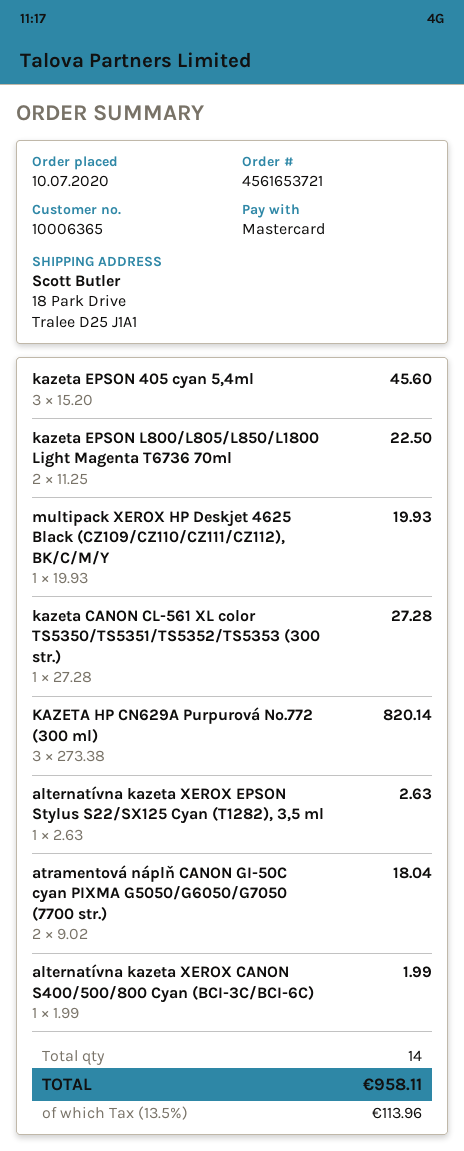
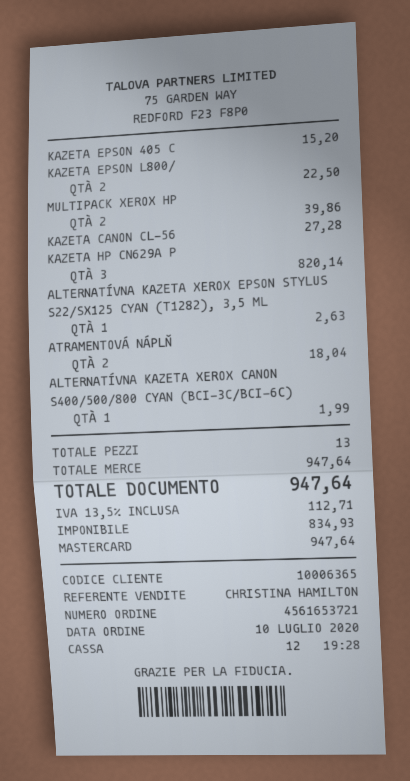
kazeta EPSON 405 cyan 5,4ml: 3 for 45.60 -> 1 for 15.20
multipack XEROX HP Deskjet 4625 Black (CZ109/CZ110/CZ111/CZ112), BK/C/M/Y: 1 for 19.93 -> 2 for 39.86
total quantity: 14 -> 13
tax: 13.5% = 113.96 -> 13.5% = 112.71
total: 958.11 -> 947.64

